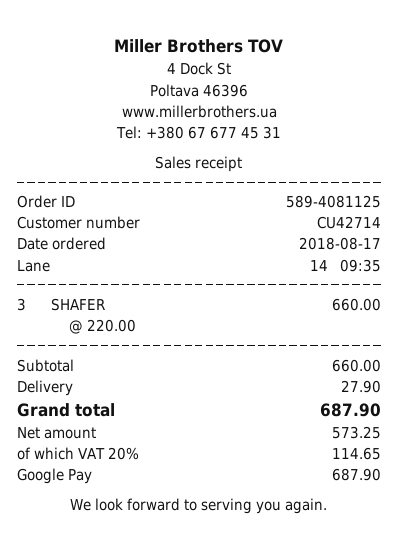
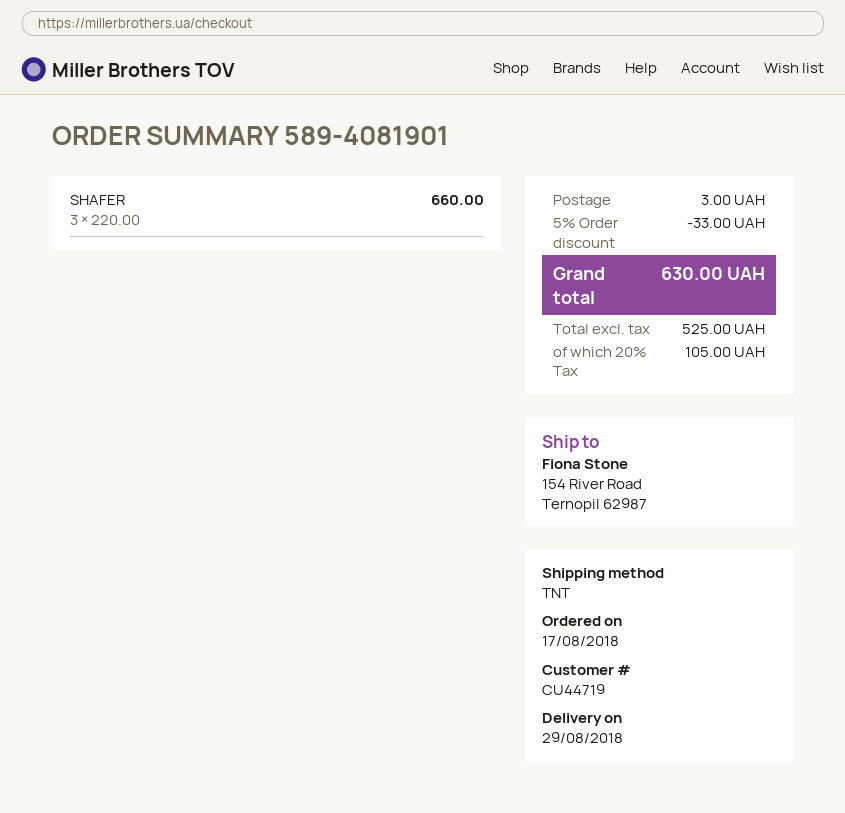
order number: 589-4081125 -> 589-4081901
customer number: CU42714 -> CU44719
discount: none -> 5% = 33.00
shipping: 27.90 -> 3.00
net: 573.25 -> 525.00
tax: 20% = 114.65 -> 20% = 105.00
total: 687.90 -> 630.00

